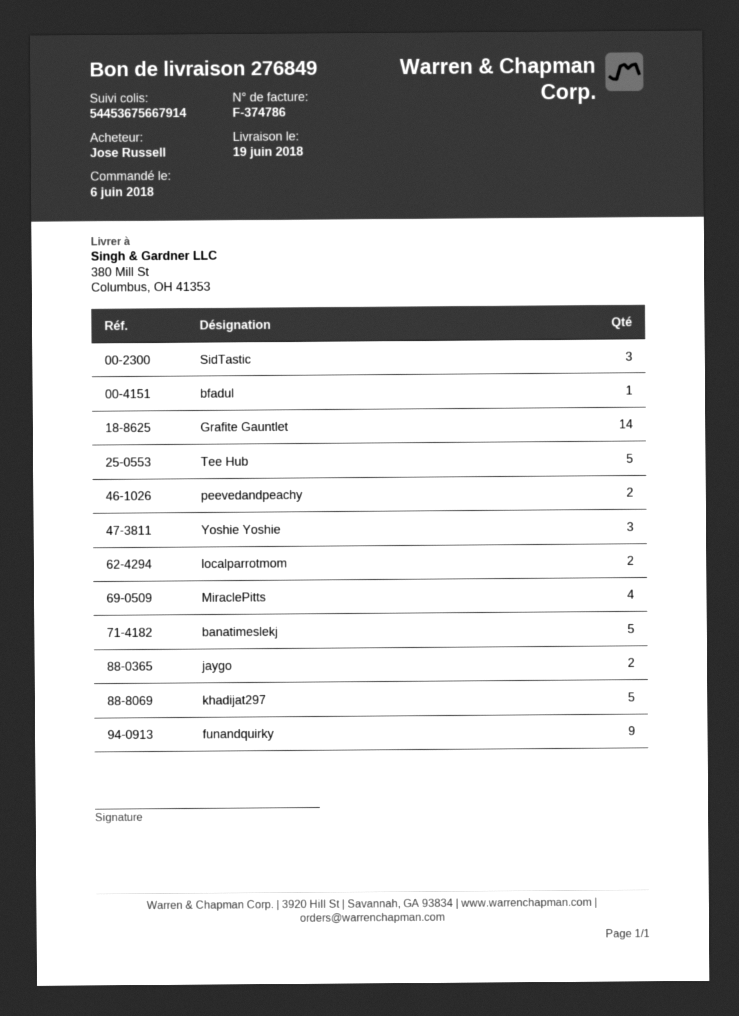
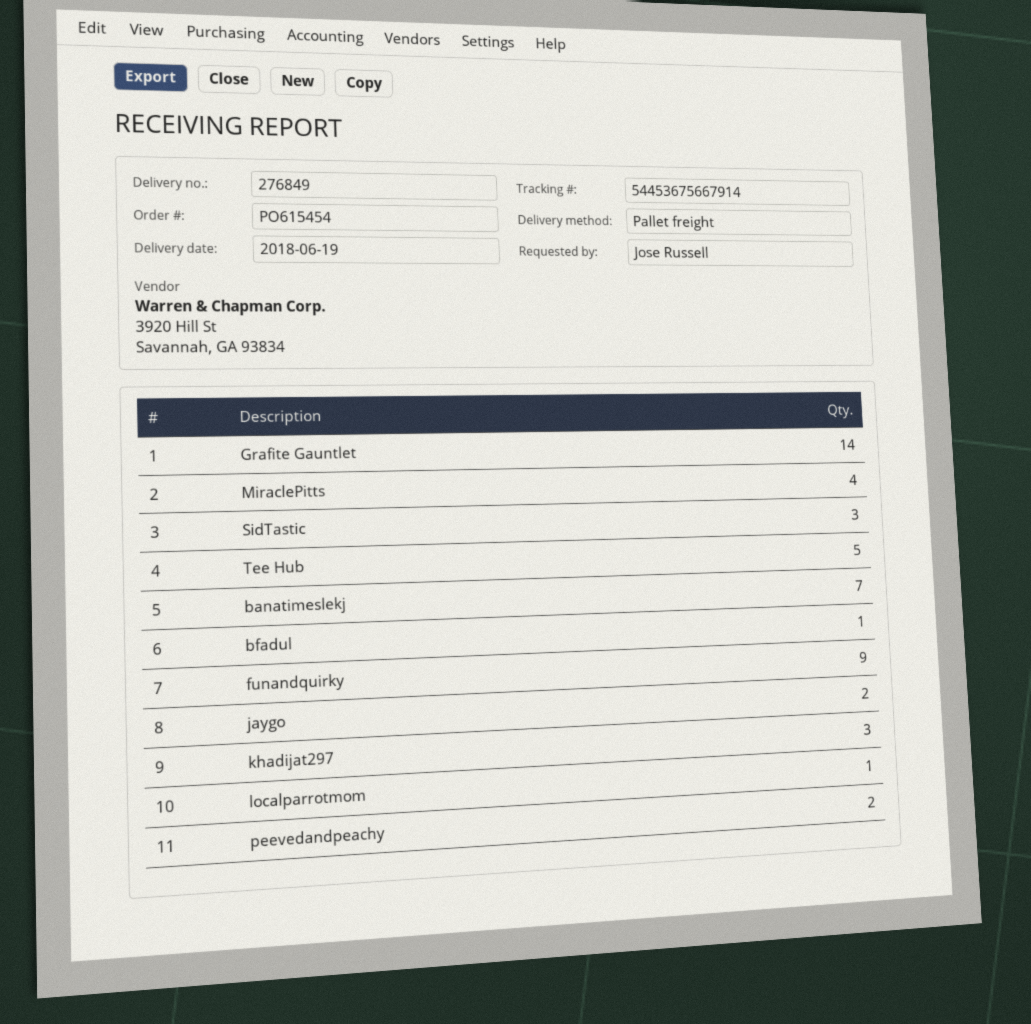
Yoshie Yoshie: 3 -> none
localparrotmom: 2 -> 1
banatimeslekj: 5 -> 7
khadijat297: 5 -> 3

